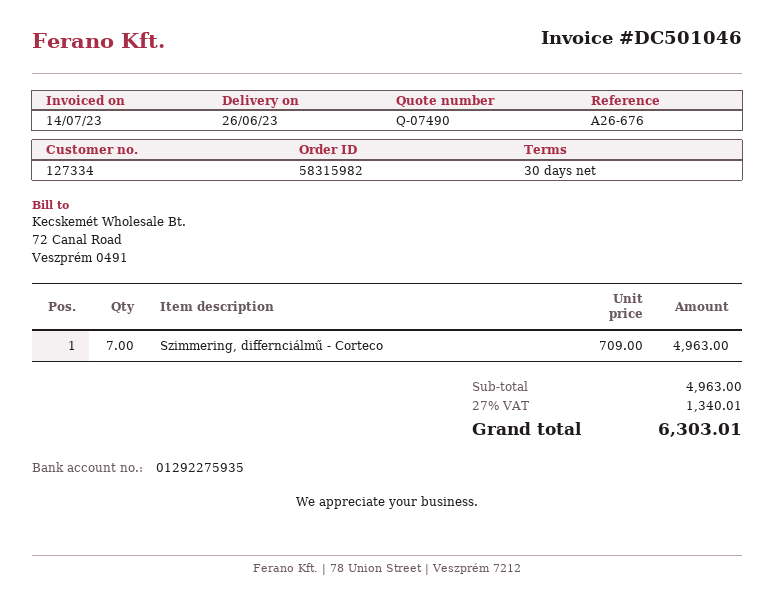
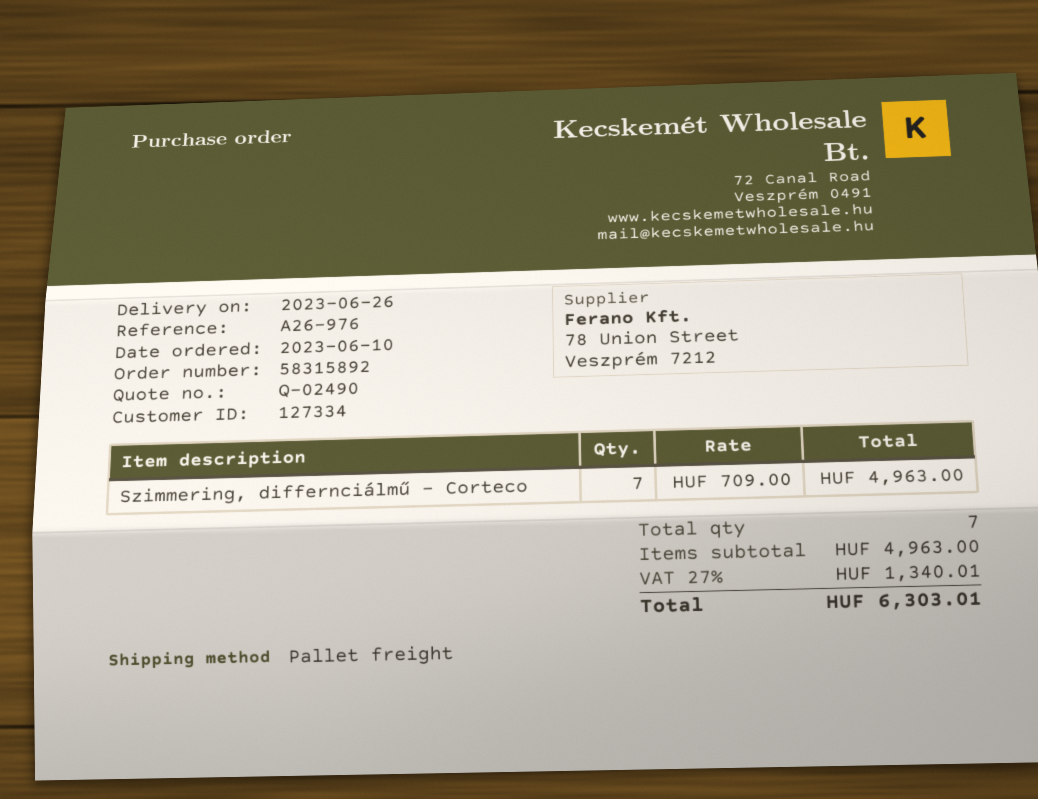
quote number: Q-07490 -> Q-02490
order number: 58315982 -> 58315892
reference: A26-676 -> A26-976

